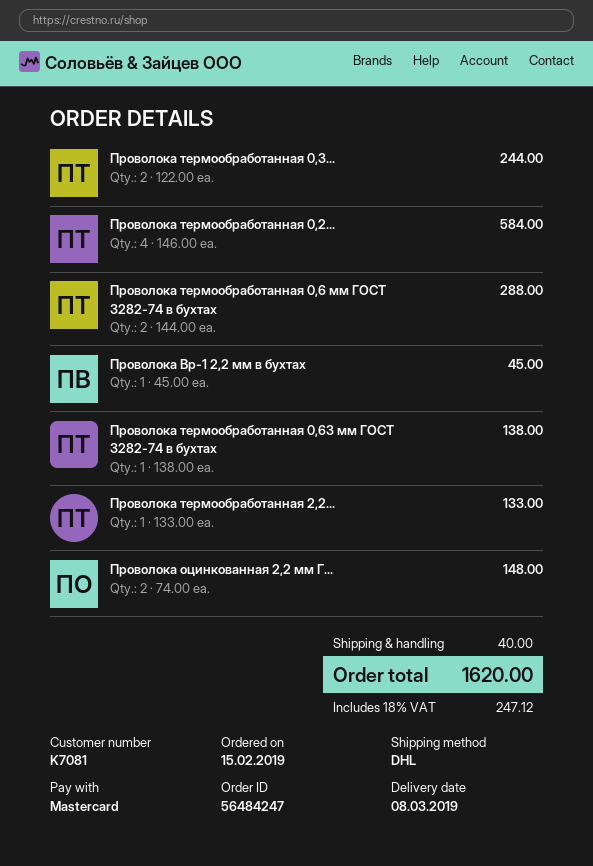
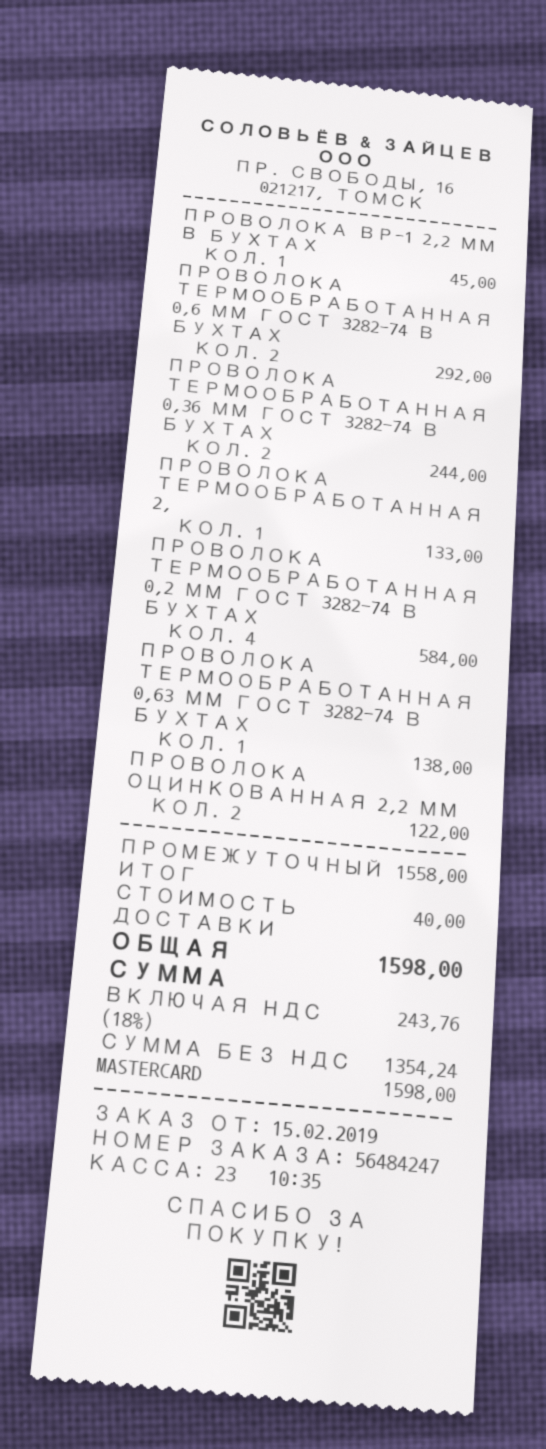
Проволока термообработанная 0,6 мм ГОСТ 3282-74 в бухтах: 2 for 288.00 -> 2 for 292.00
Проволока оцинкованная 2,2 мм Г...: 2 for 148.00 -> 2 for 122.00
tax: 18% = 247.12 -> 18% = 243.76
total: 1620.00 -> 1598.00

